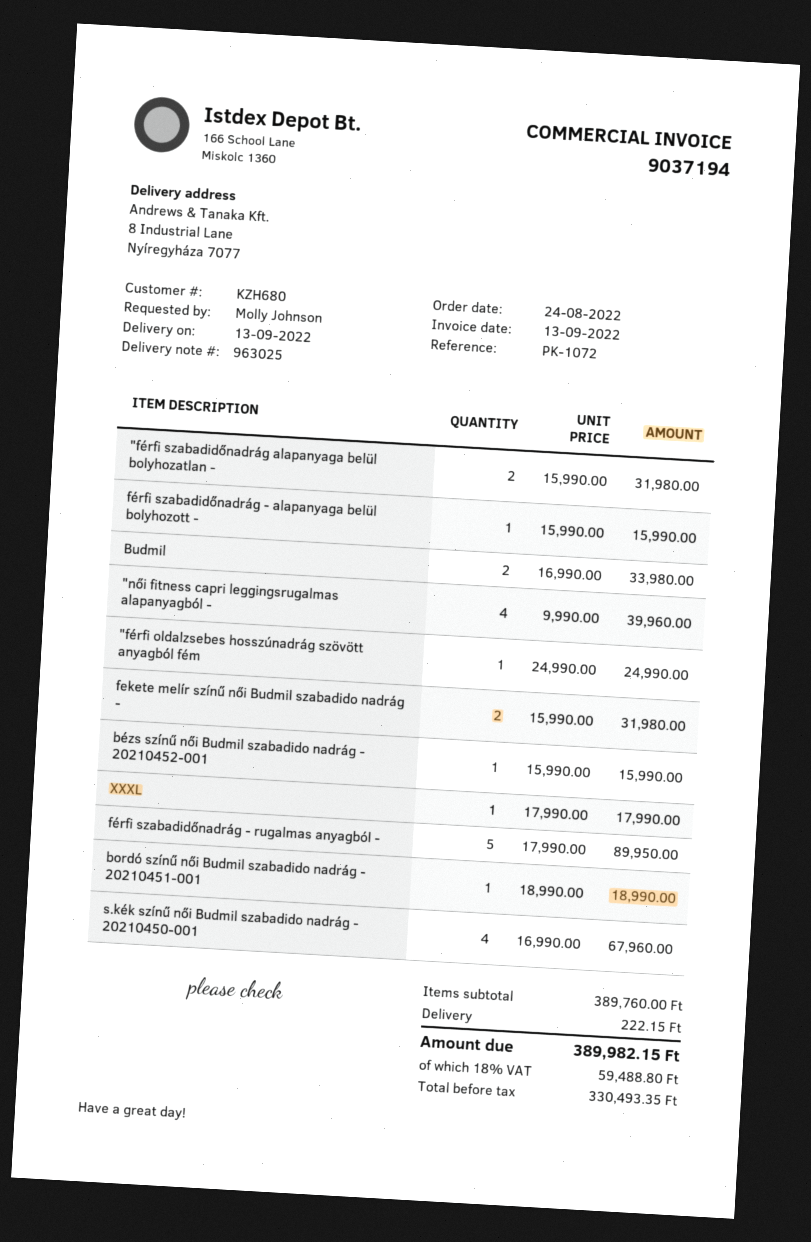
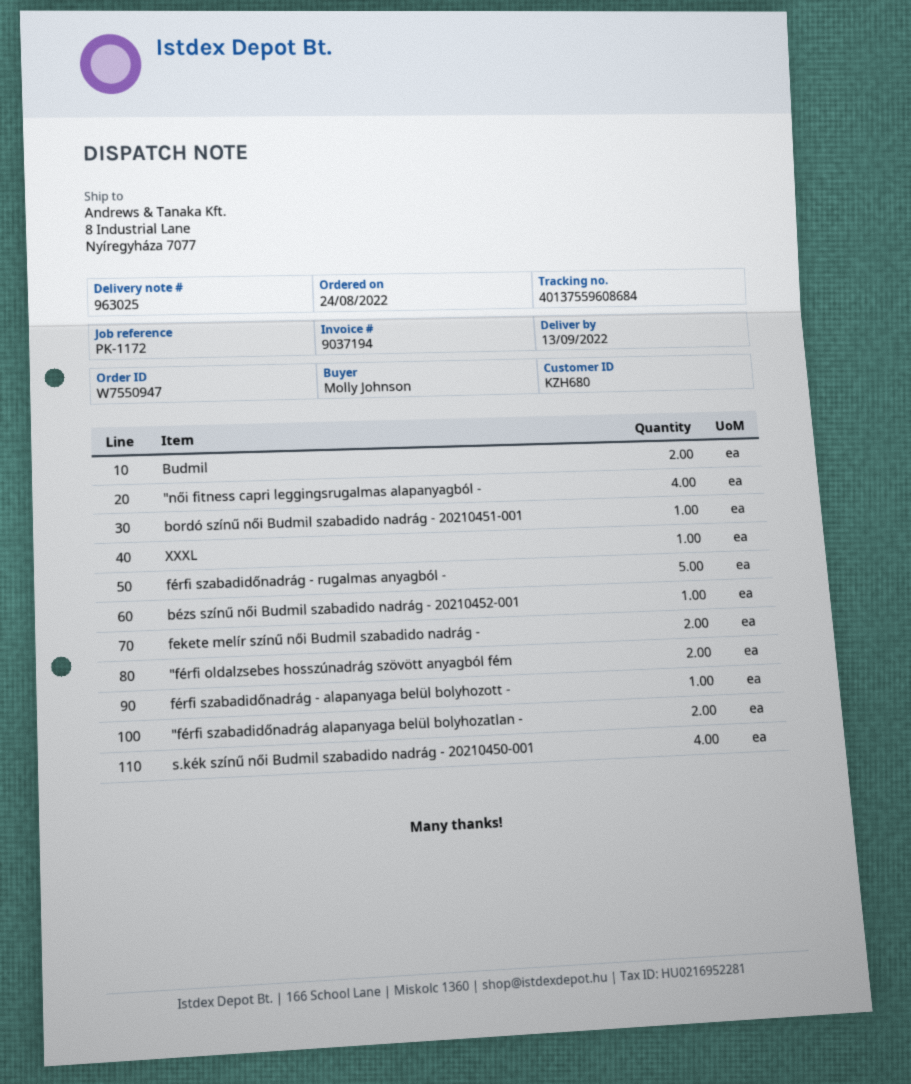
reference: PK-1072 -> PK-1172
"férfi oldalzsebes hosszúnadrág szövött anyagból fém: 1 -> 2

